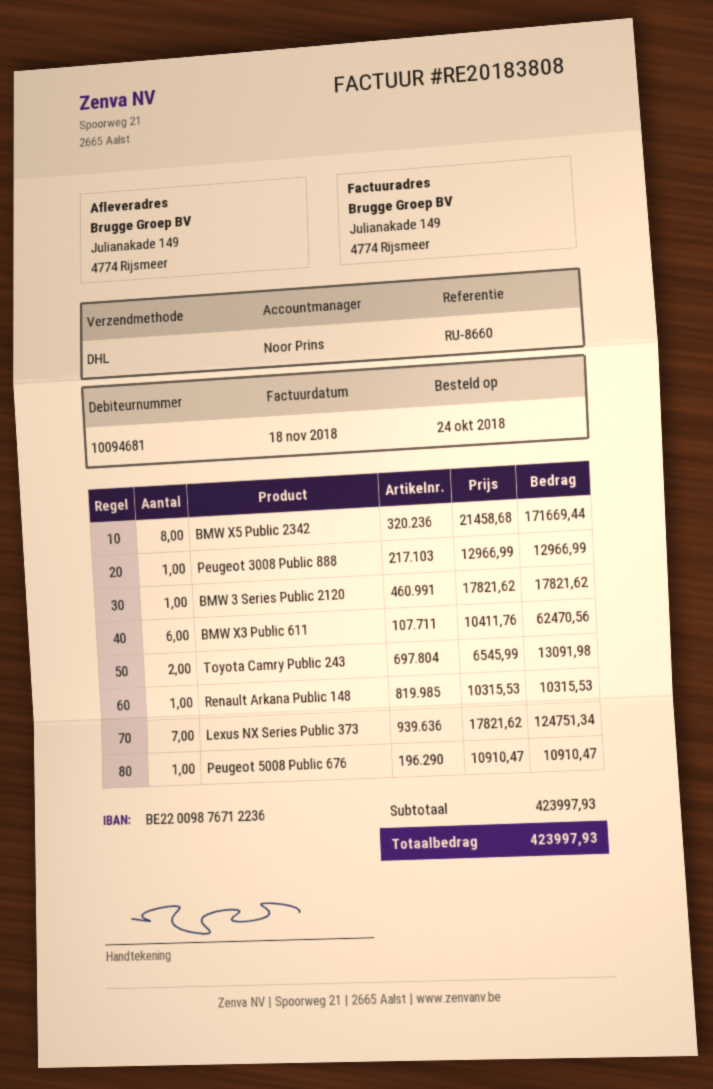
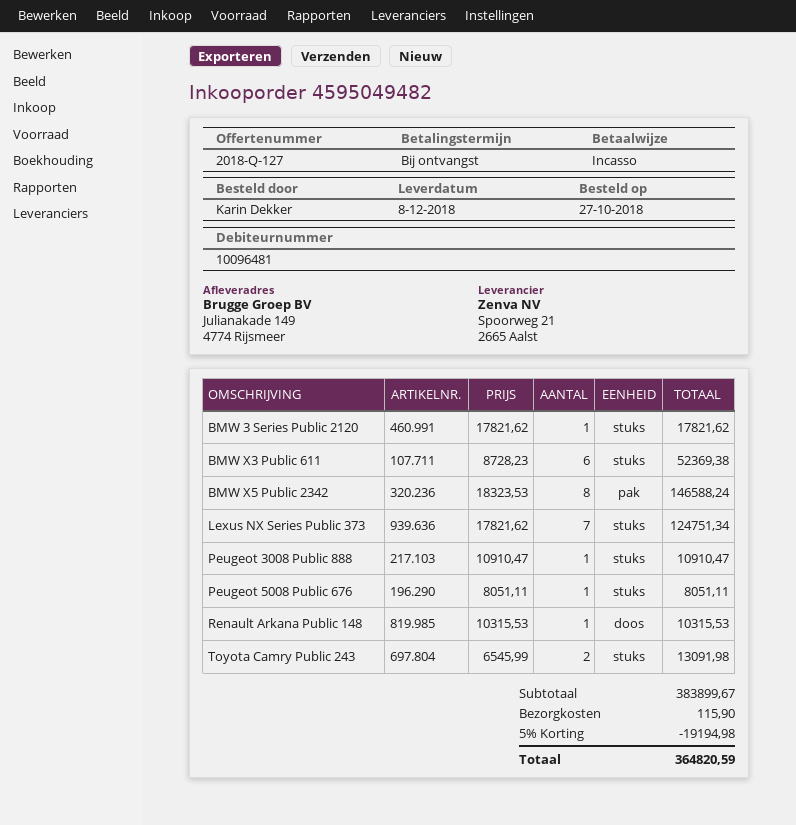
order date: 2018-10-24 -> 2018-10-27
customer number: 10094681 -> 10096481
BMW X5 Public 2342: 8 x 21458.68 = 171669.44 -> 8 x 18323.53 = 146588.24
Peugeot 3008 Public 888: 1 x 12966.99 = 12966.99 -> 1 x 10910.47 = 10910.47
BMW X3 Public 611: 6 x 10411.76 = 62470.56 -> 6 x 8728.23 = 52369.38
Peugeot 5008 Public 676: 1 x 10910.47 = 10910.47 -> 1 x 8051.11 = 8051.11
subtotal: 423997.93 -> 383899.67
discount: none -> 5% = 19194.98
shipping: none -> 115.90
total: 423997.93 -> 364820.59

